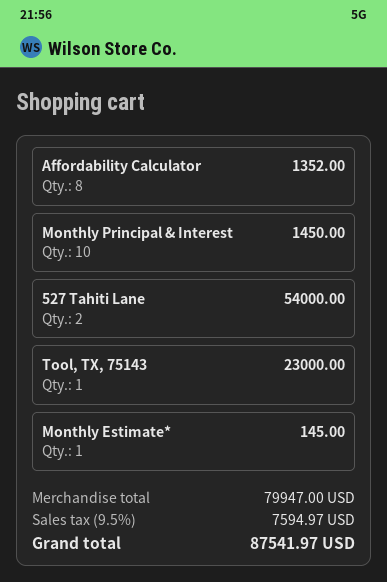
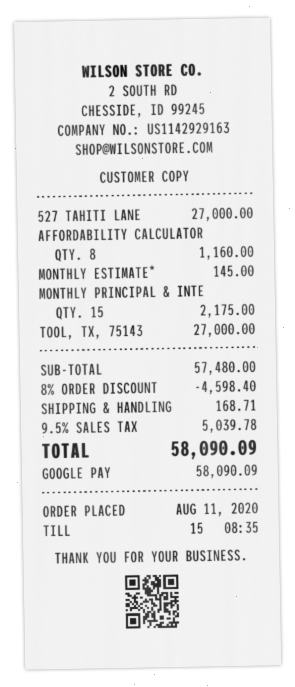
Affordability Calculator: 8 for 1352.00 -> 8 for 1160.00
Monthly Principal & Interest: 10 for 1450.00 -> 15 for 2175.00
527 Tahiti Lane: 2 for 54000.00 -> 1 for 27000.00
Tool, TX, 75143: 1 for 23000.00 -> 1 for 27000.00
subtotal: 79947.00 -> 57480.00
discount: none -> 8% = 4598.40
shipping: none -> 168.71
tax: 9.5% = 7594.97 -> 9.5% = 5039.78
total: 87541.97 -> 58090.09

